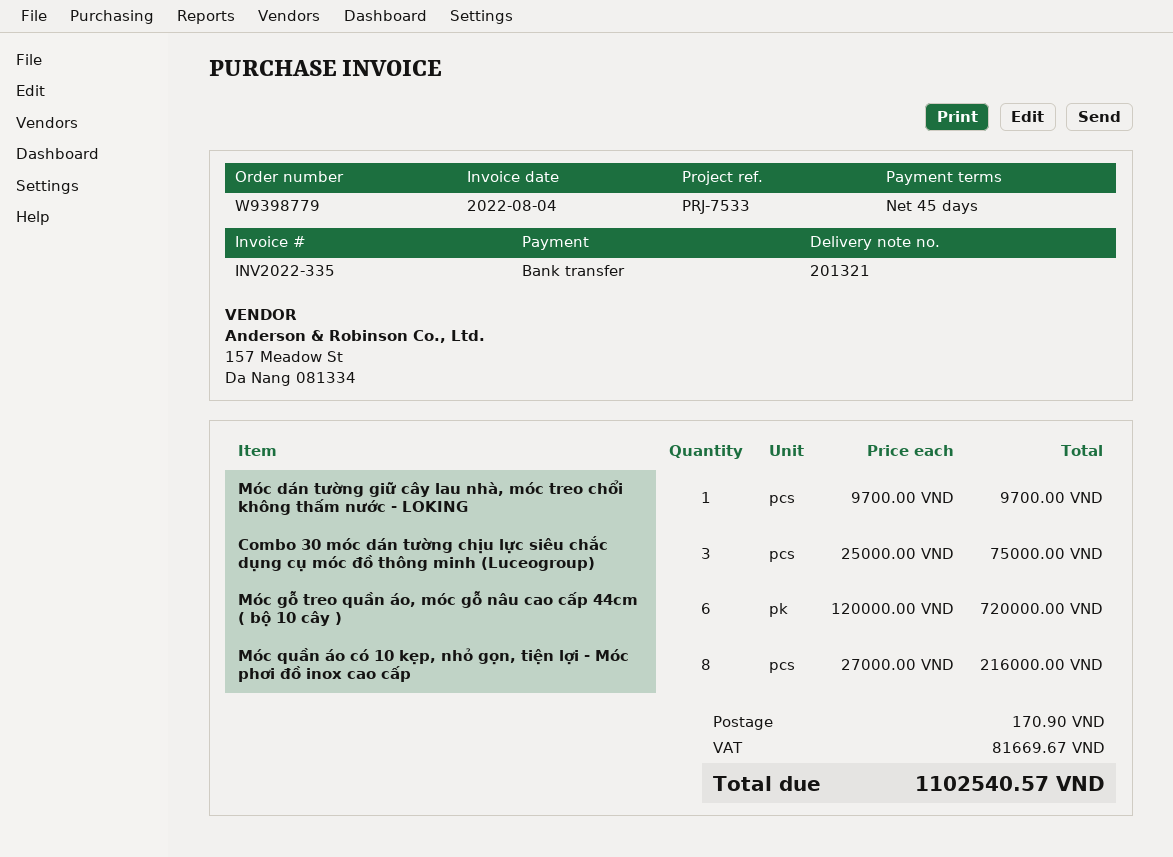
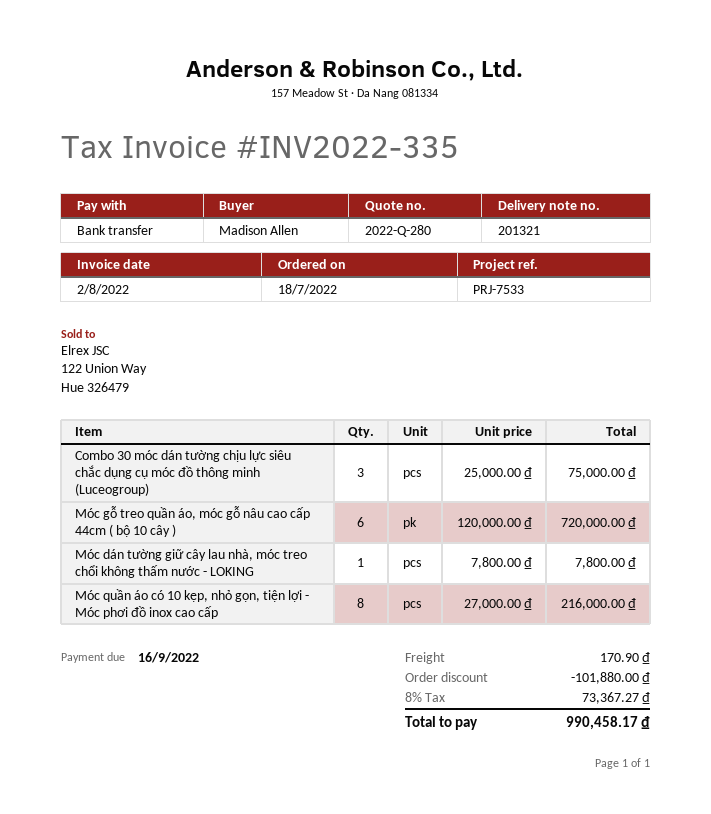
invoice date: 2022-08-04 -> 2022-08-02
Móc dán tường giữ cây lau nhà, móc treo chổi không thấm nước - LOKING: 1 x 9700.00 = 9700.00 -> 1 x 7800.00 = 7800.00
discount: none -> 101880.00
tax: 81669.67 -> 73367.27
total: 1102540.57 -> 990458.17

